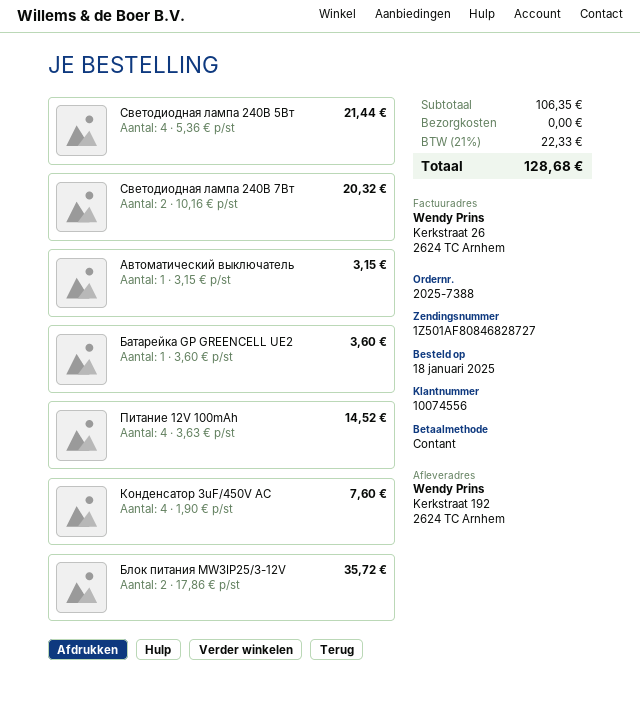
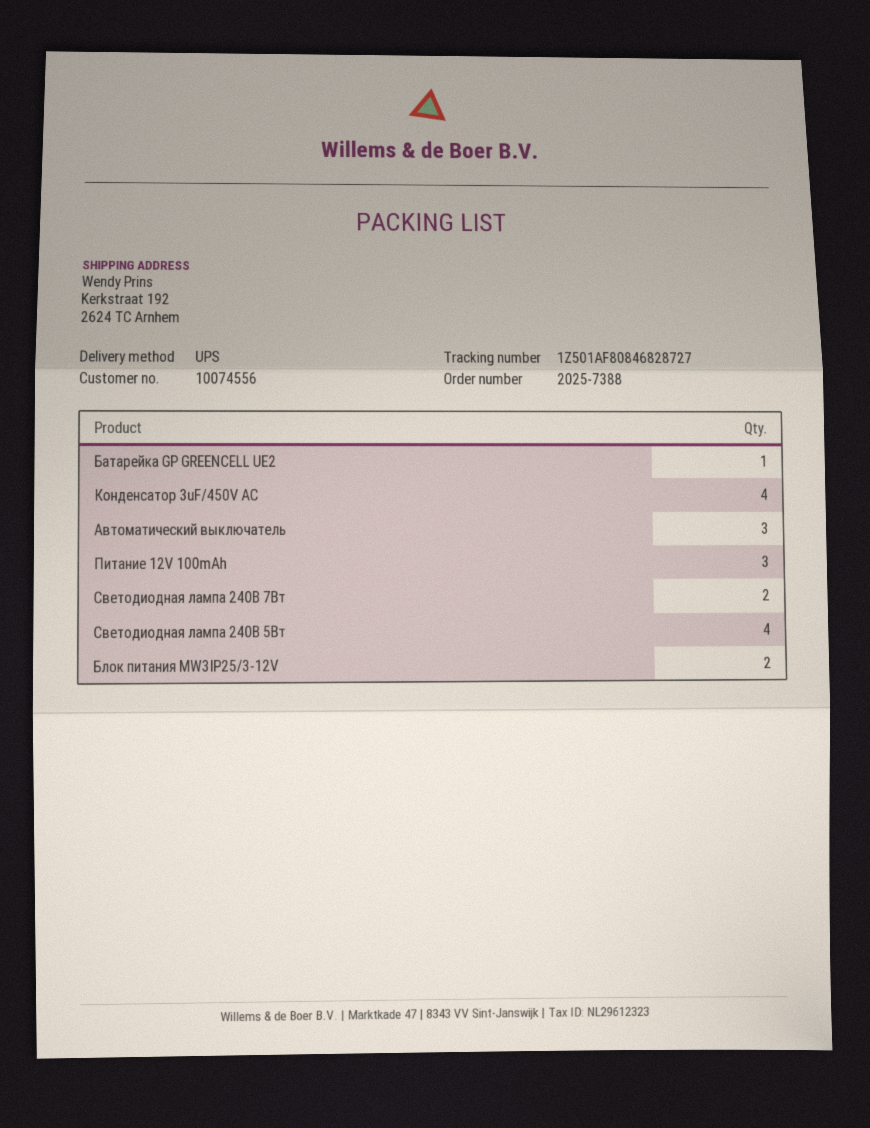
Автоматический выключатель: 1 -> 3
Питание 12V 100mAh: 4 -> 3

